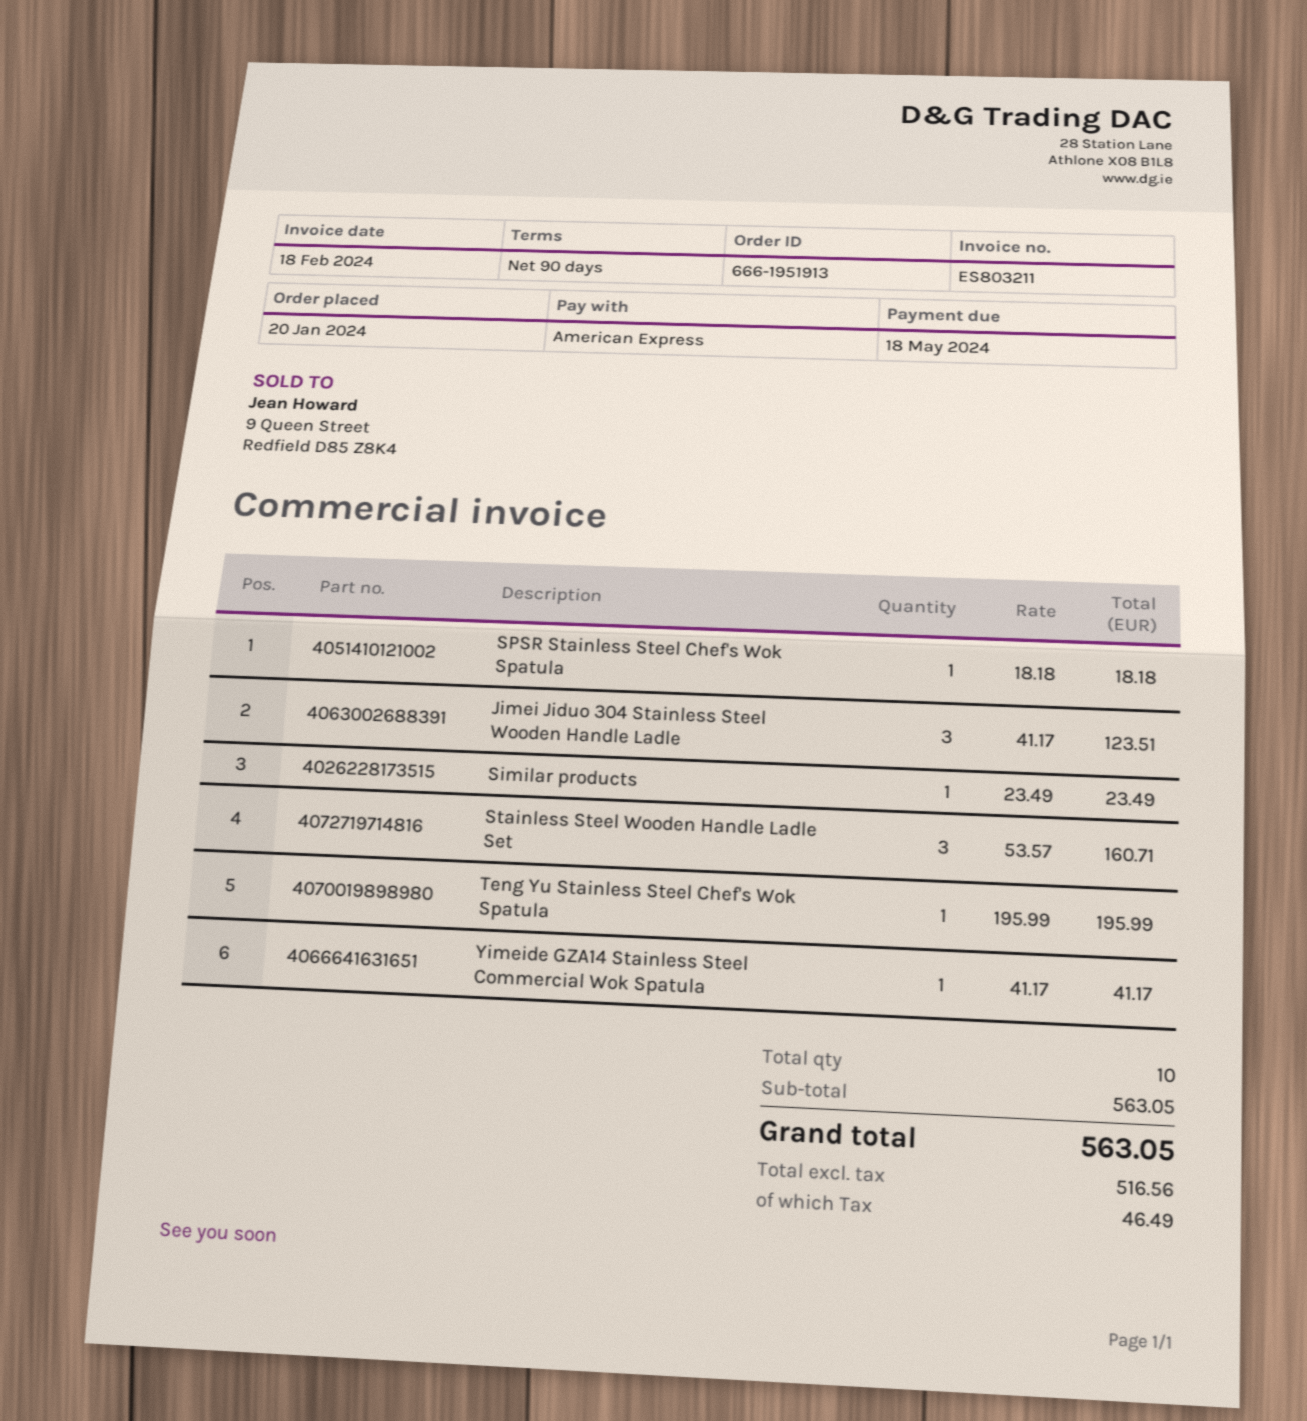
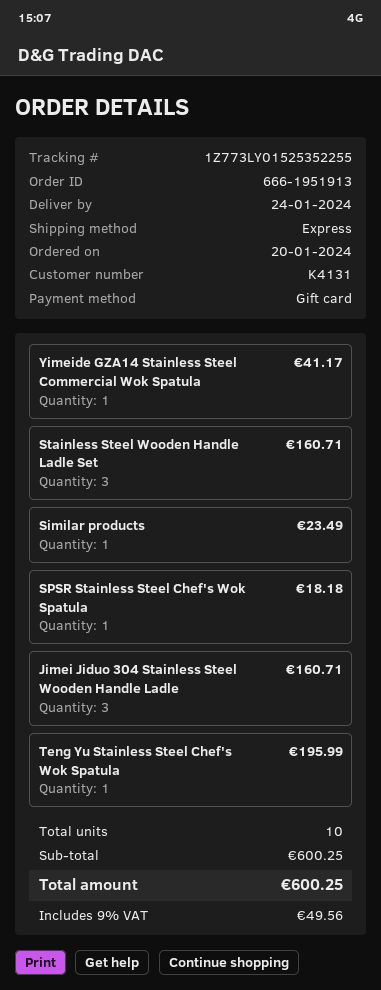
payment method: American Express -> gift card
Jimei Jiduo 304 Stainless Steel Wooden Handle Ladle: 3 for 123.51 -> 3 for 160.71
subtotal: 563.05 -> 600.25
tax: 46.49 -> 49.56
total: 563.05 -> 600.25

